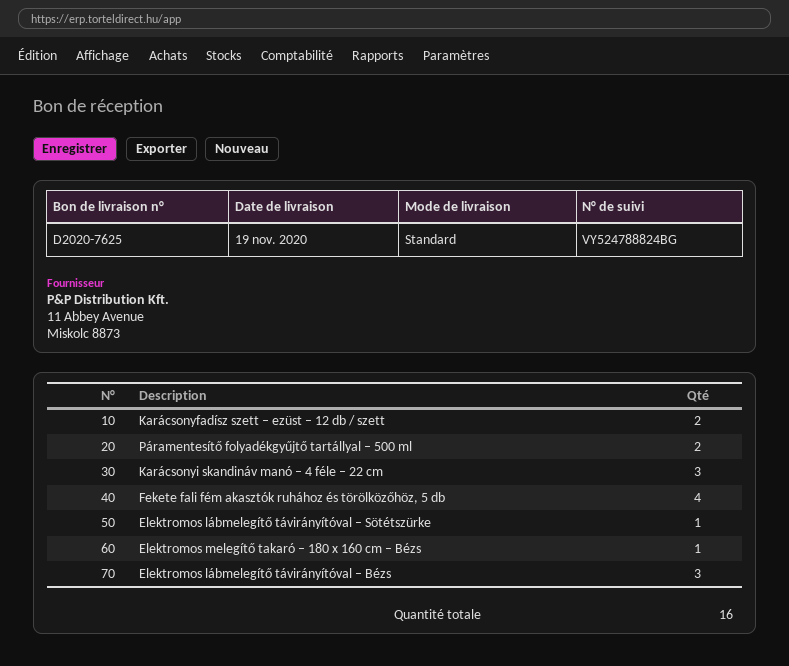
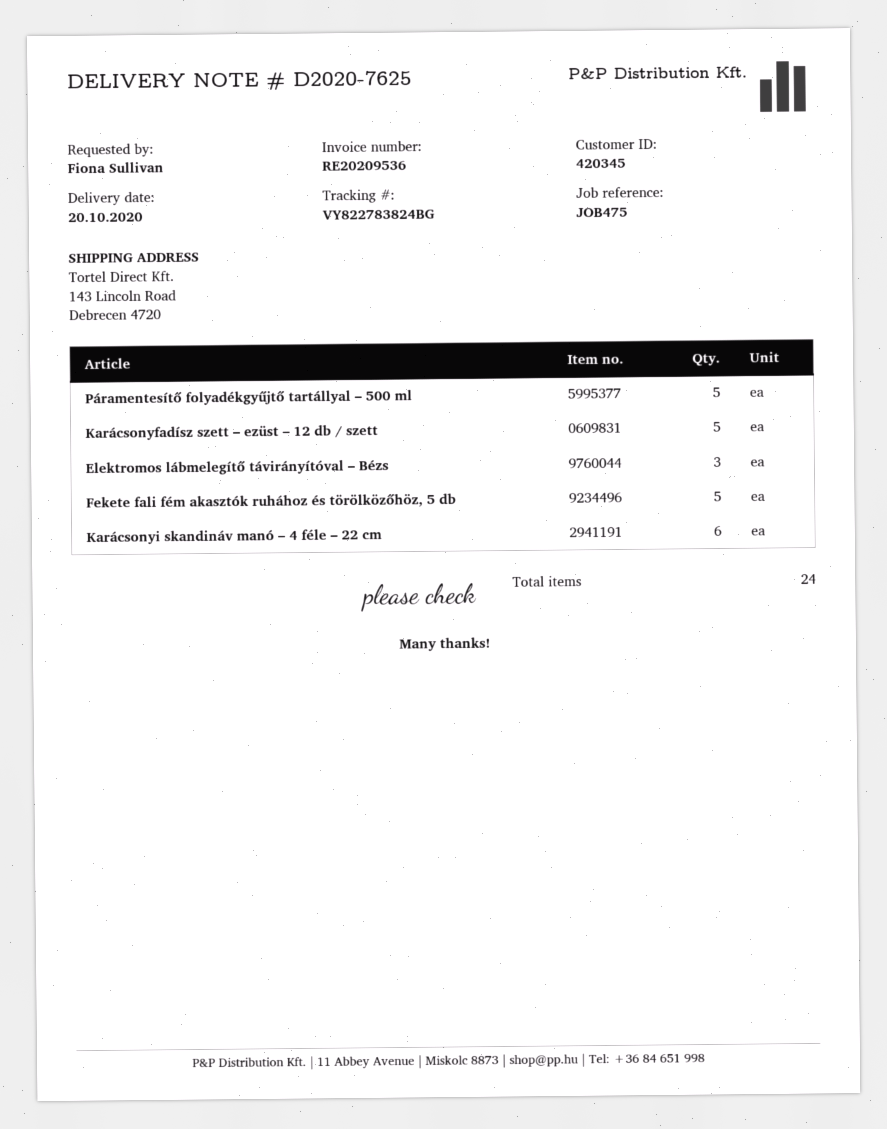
delivery date: 2020-11-19 -> 2020-10-20
tracking number: VY524788824BG -> VY822783824BG
Karácsonyfadísz szett – ezüst – 12 db / szett: 2 -> 5
Páramentesítő folyadékgyűjtő tartállyal – 500 ml: 2 -> 5
Karácsonyi skandináv manó – 4 féle – 22 cm: 3 -> 6
Fekete fali fém akasztók ruhához és törölközőhöz, 5 db: 4 -> 5
Elektromos lábmelegítő távirányítóval – Sötétszürke: 1 -> none
Elektromos melegítő takaró – 180 x 160 cm – Bézs: 1 -> none
total quantity: 16 -> 24

